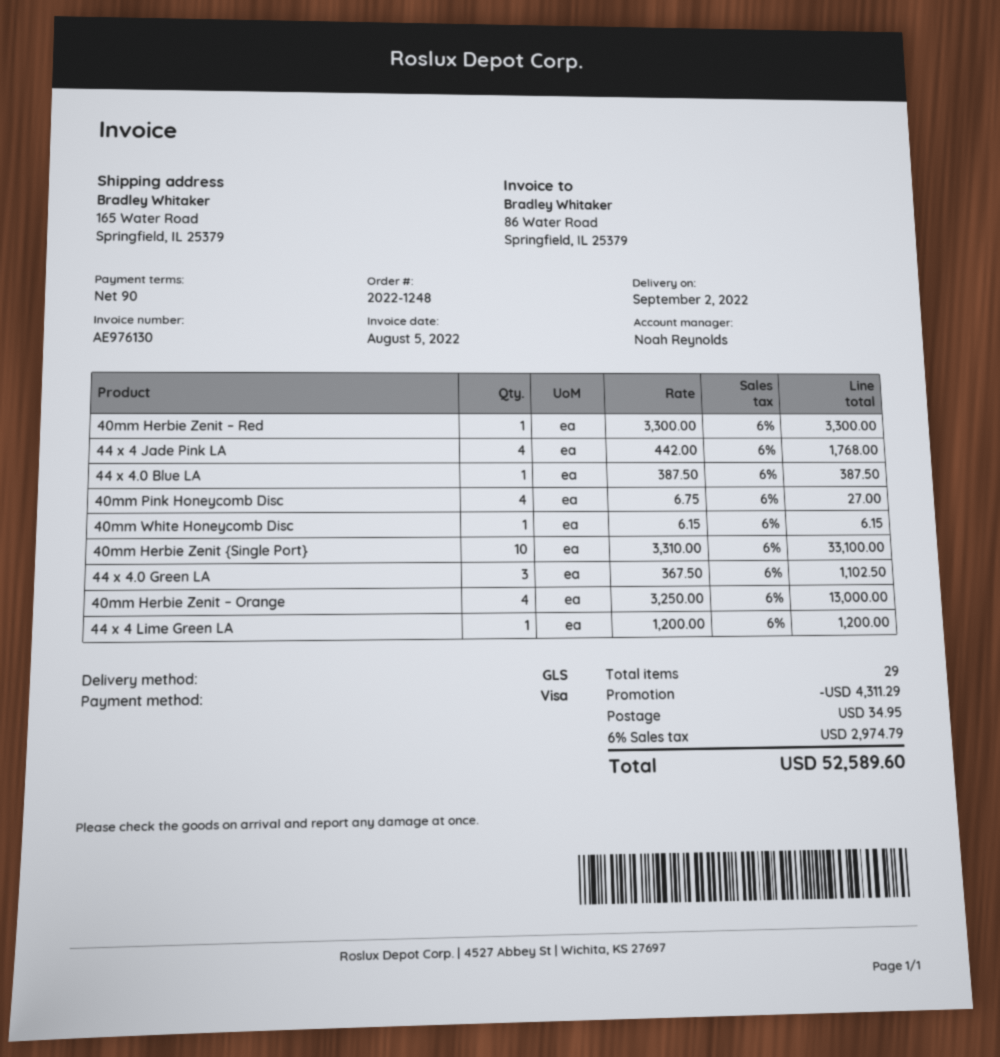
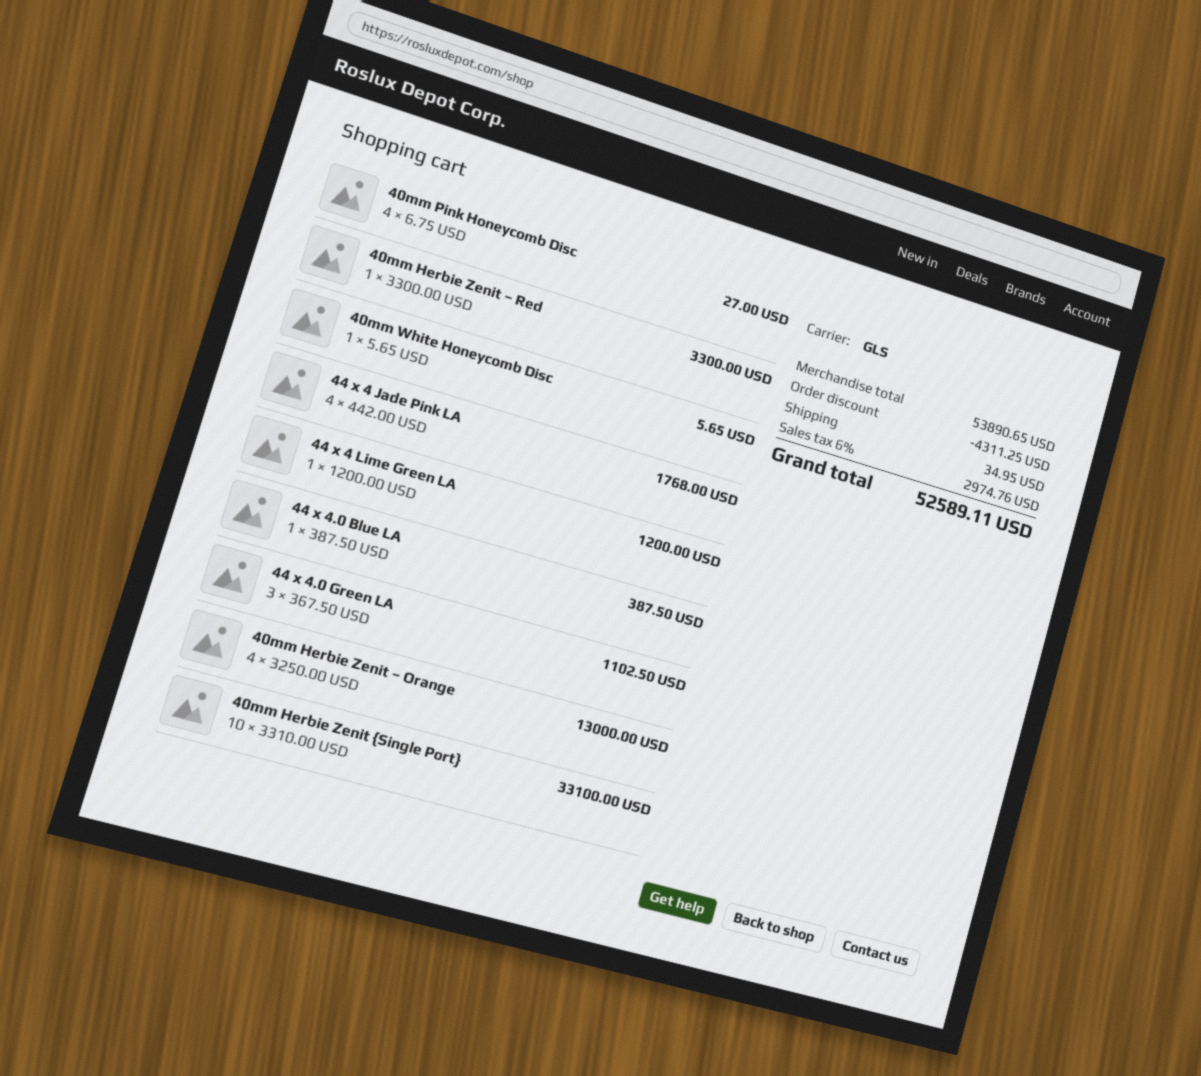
40mm White Honeycomb Disc: 1 x 6.15 = 6.15 -> 1 x 5.65 = 5.65
discount: 4311.29 -> 4311.25
tax: 6% = 2974.79 -> 6% = 2974.76
total: 52589.60 -> 52589.11

